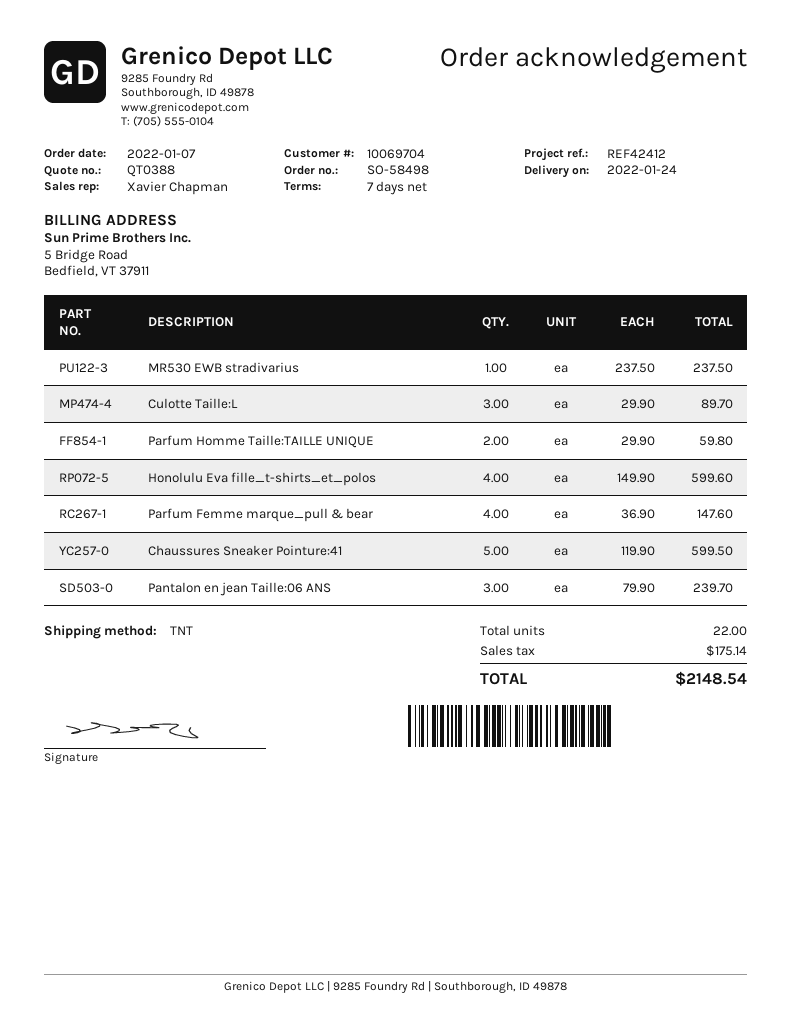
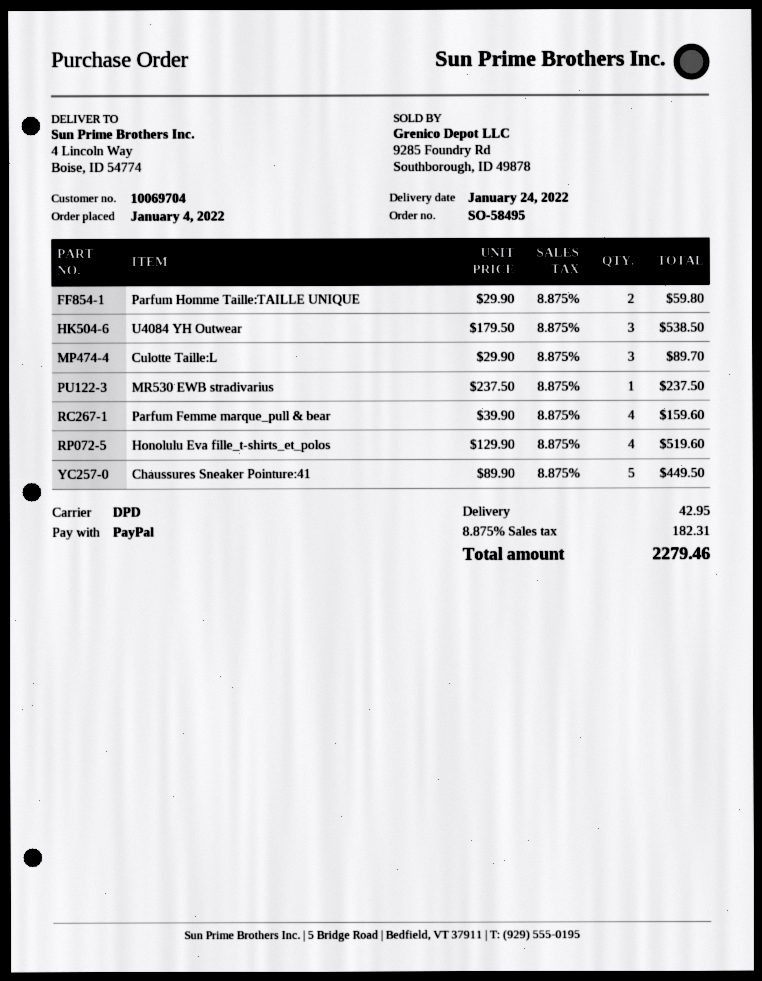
order number: SO-58498 -> SO-58495
order date: 2022-01-07 -> 2022-01-04
shipping method: TNT -> DPD
Honolulu Eva fille_t-shirts_et_polos: 4 x 149.90 = 599.60 -> 4 x 129.90 = 519.60
Parfum Femme marque_pull & bear: 4 x 36.90 = 147.60 -> 4 x 39.90 = 159.60
Chaussures Sneaker Pointure:41: 5 x 119.90 = 599.50 -> 5 x 89.90 = 449.50
Pantalon en jean Taille:06 ANS: 3 x 79.90 = 239.70 -> none
U4084 YH Outwear: none -> 3 x 179.50 = 538.50
shipping: none -> 42.95
tax: 175.14 -> 182.31
total: 2148.54 -> 2279.46

